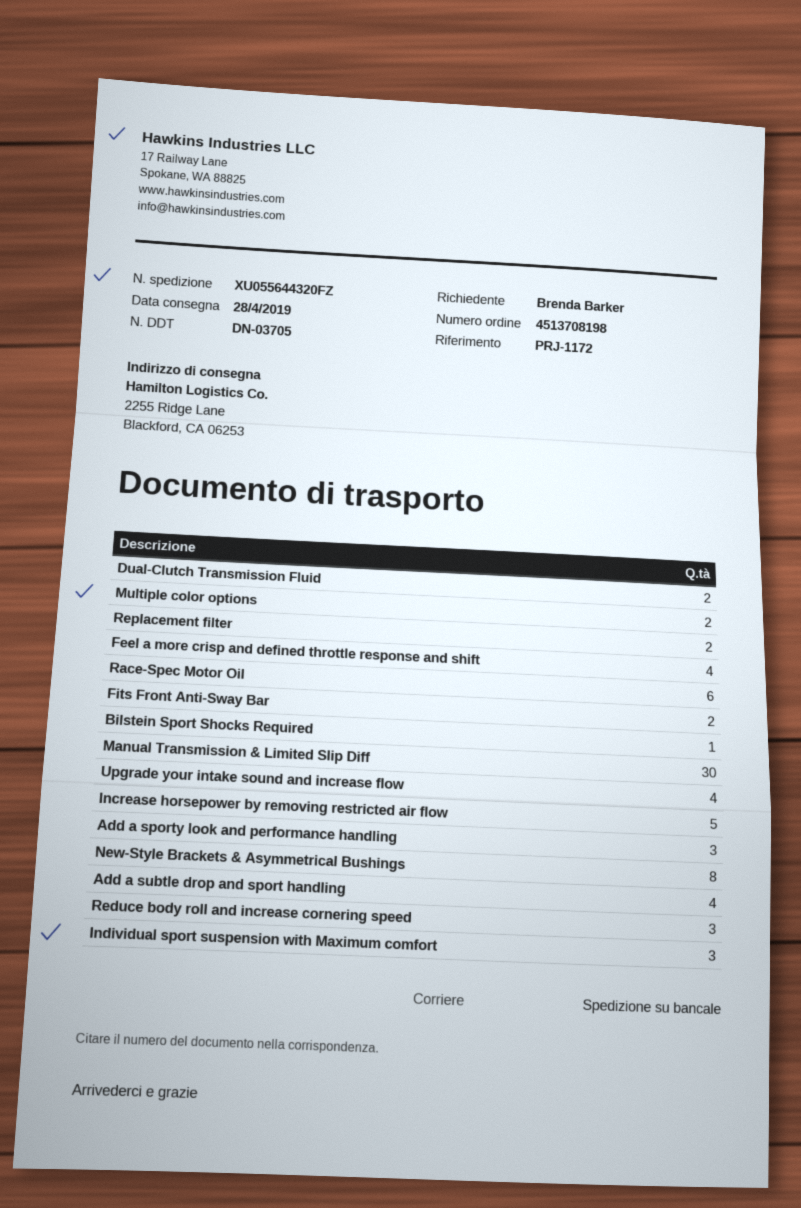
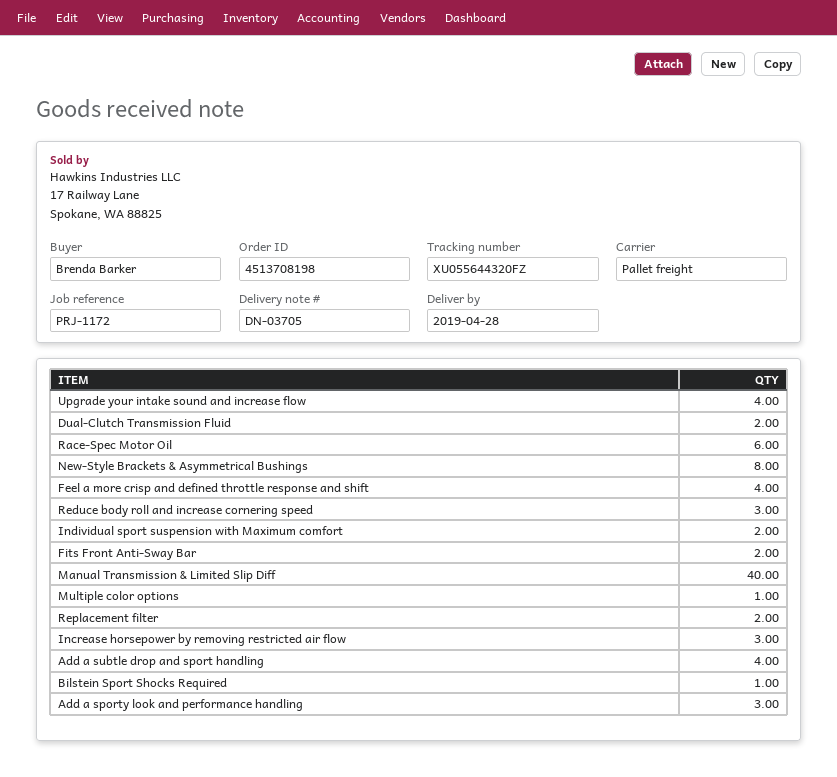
Multiple color options: 2 -> 1
Manual Transmission & Limited Slip Diff: 30 -> 40
Increase horsepower by removing restricted air flow: 5 -> 3
Individual sport suspension with Maximum comfort: 3 -> 2

